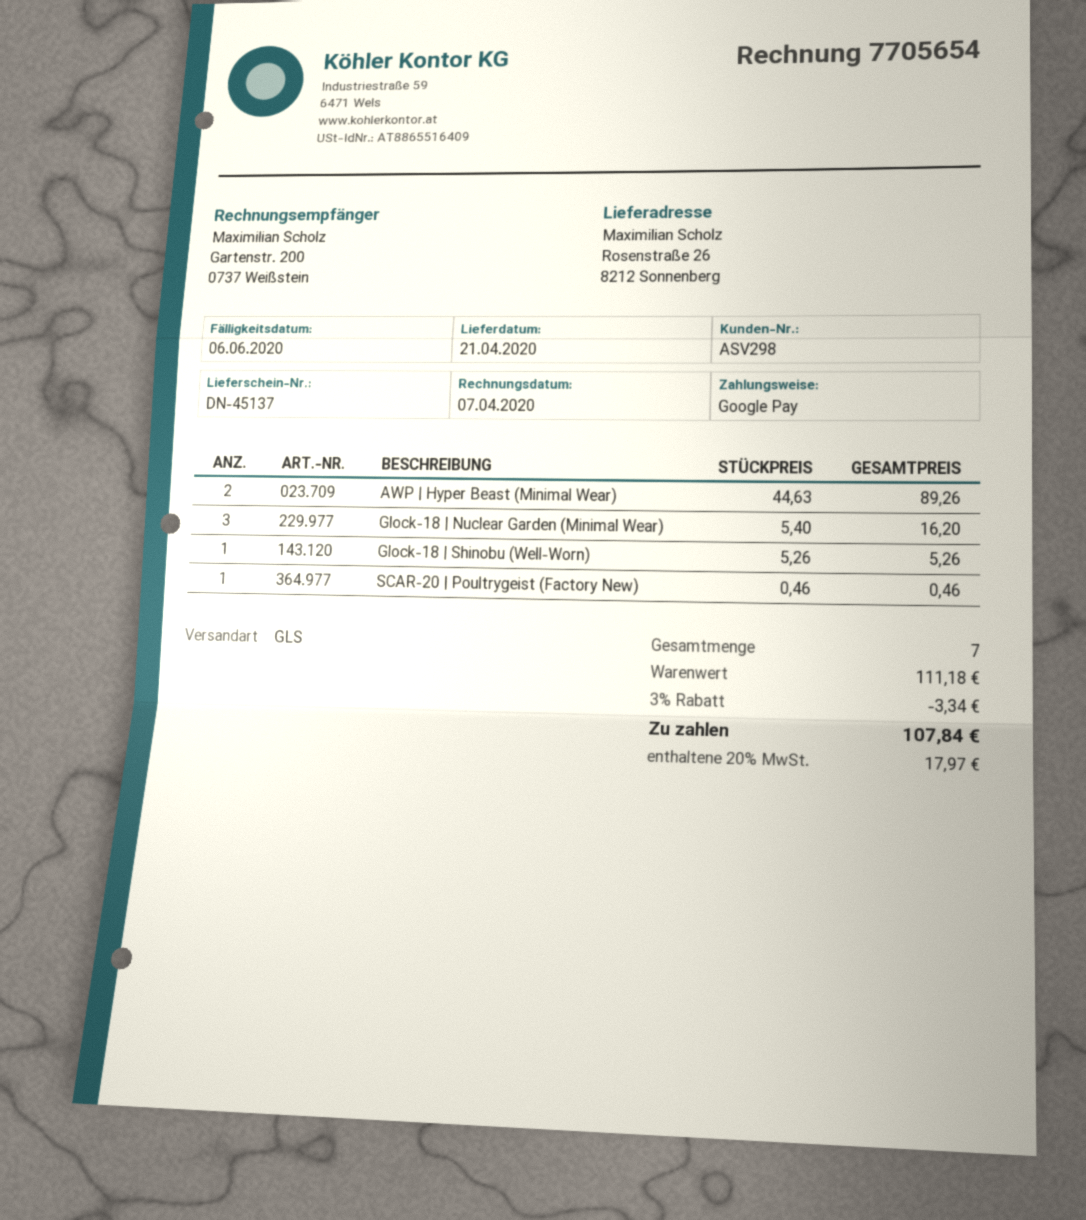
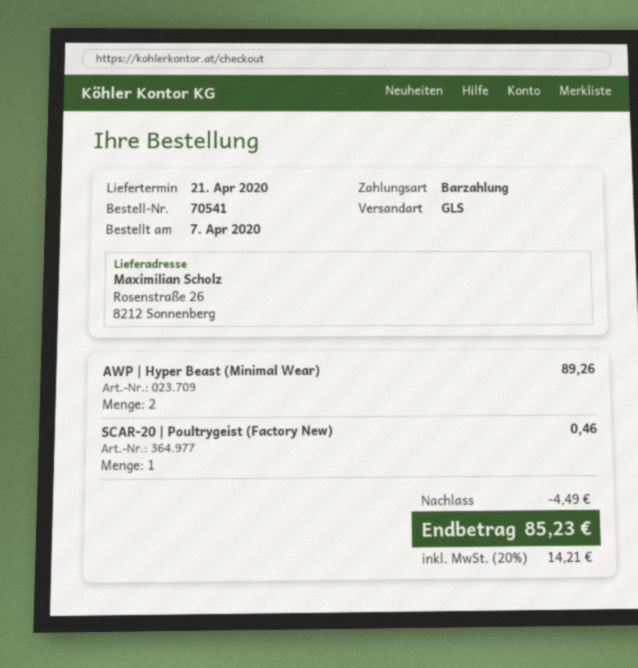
payment method: Google Pay -> cash
Glock-18 | Nuclear Garden (Minimal Wear): 3 for 16.20 -> none
Glock-18 | Shinobu (Well-Worn): 1 for 5.26 -> none
discount: 3.34 -> 4.49
tax: 20% = 17.97 -> 20% = 14.21
total: 107.84 -> 85.23

